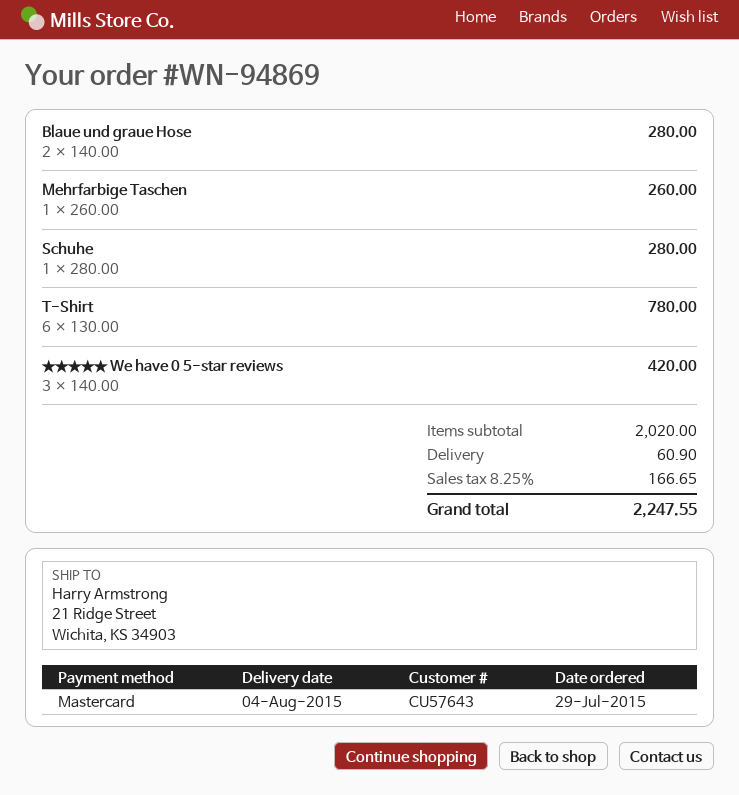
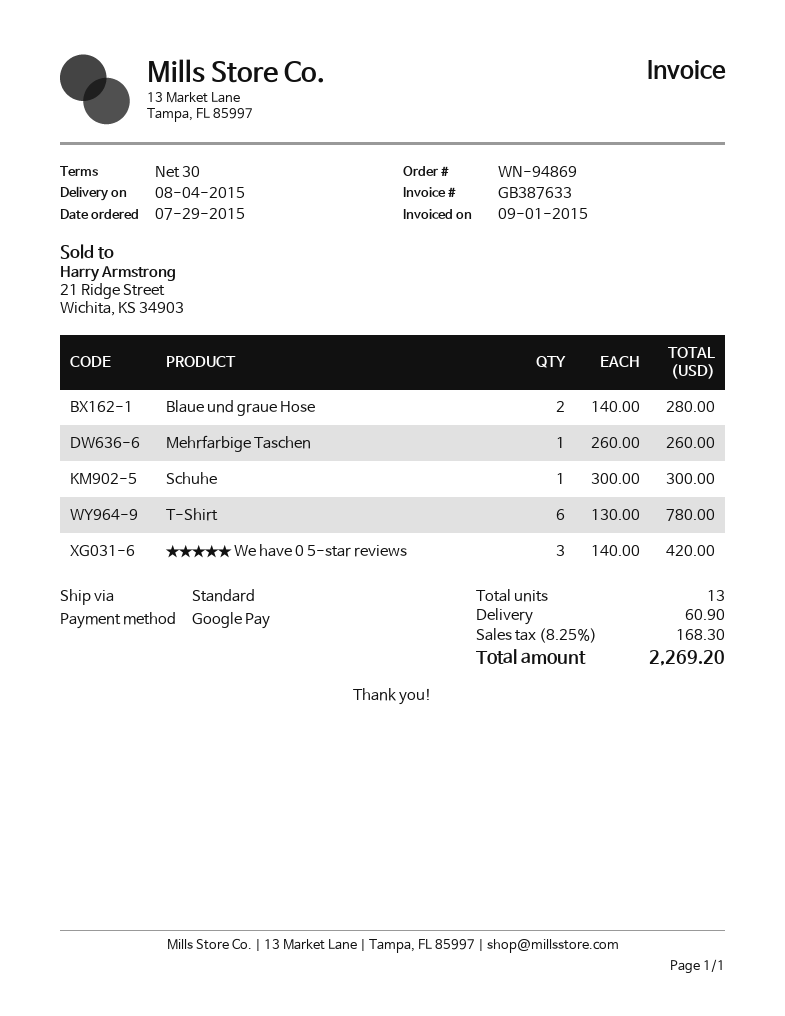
payment method: Mastercard -> Google Pay
Schuhe: 1 x 280.00 = 280.00 -> 1 x 300.00 = 300.00
tax: 8.25% = 166.65 -> 8.25% = 168.30
total: 2247.55 -> 2269.20

